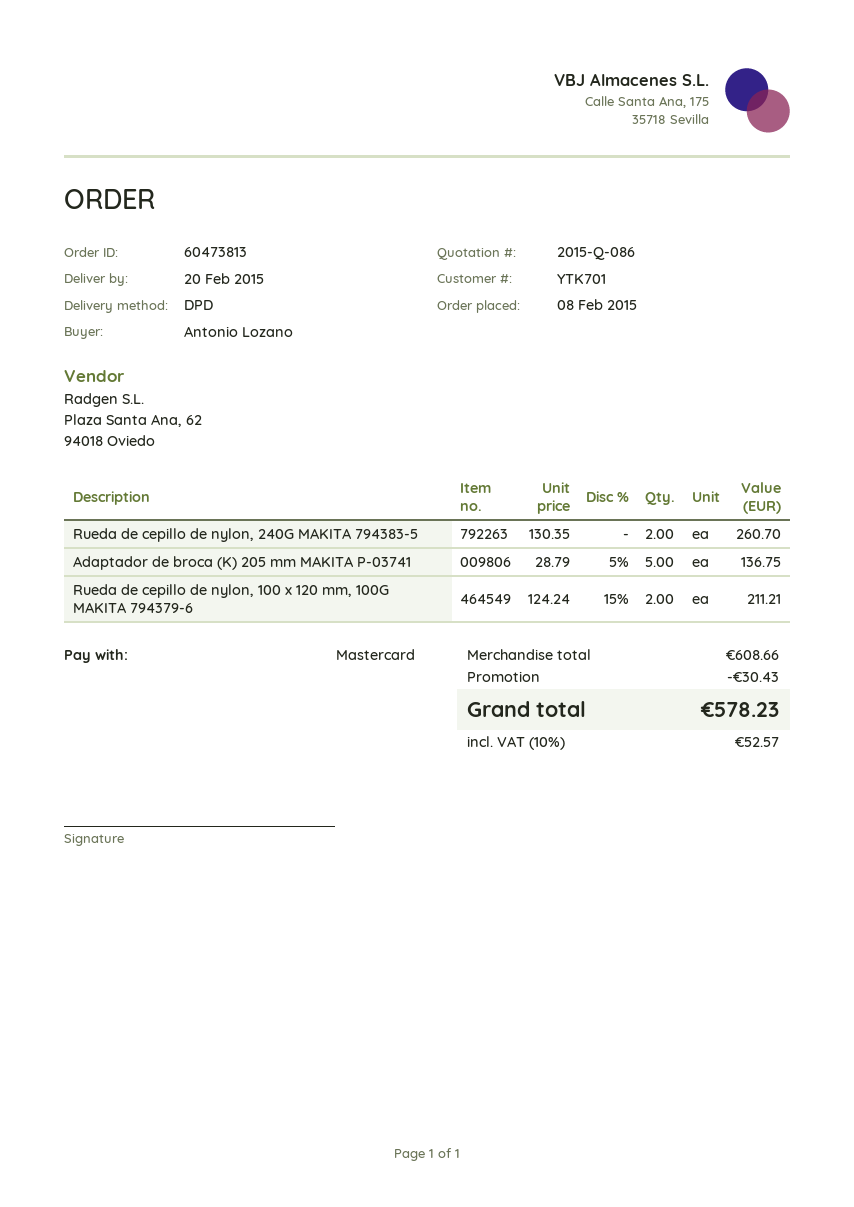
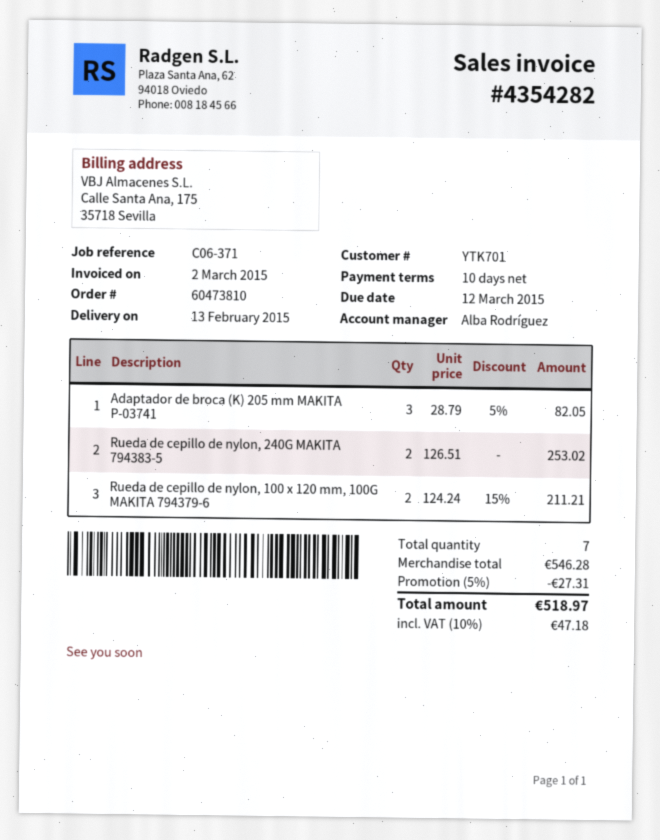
order number: 60473813 -> 60473810
delivery date: 2015-02-20 -> 2015-02-13
Rueda de cepillo de nylon, 240G MAKITA 794383-5: 2 x 130.35 = 260.70 -> 2 x 126.51 = 253.02
Adaptador de broca (K) 205 mm MAKITA P-03741: 5 x 28.79 - 5% = 136.75 -> 3 x 28.79 - 5% = 82.05
subtotal: 608.66 -> 546.28
discount: 30.43 -> 27.31
tax: 10% = 52.57 -> 10% = 47.18
total: 578.23 -> 518.97

